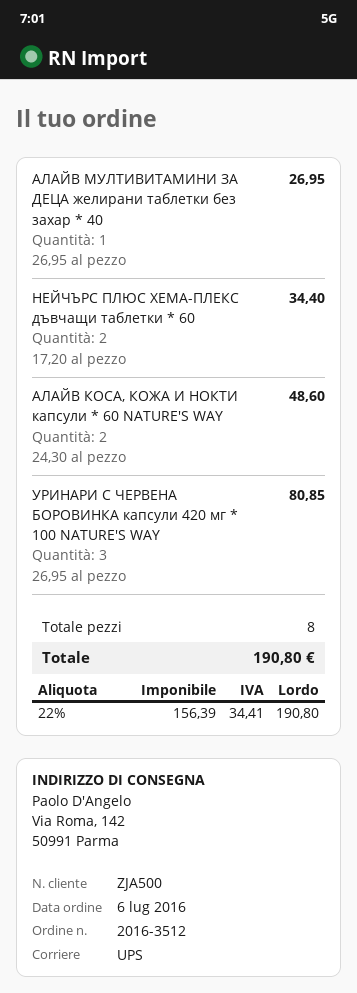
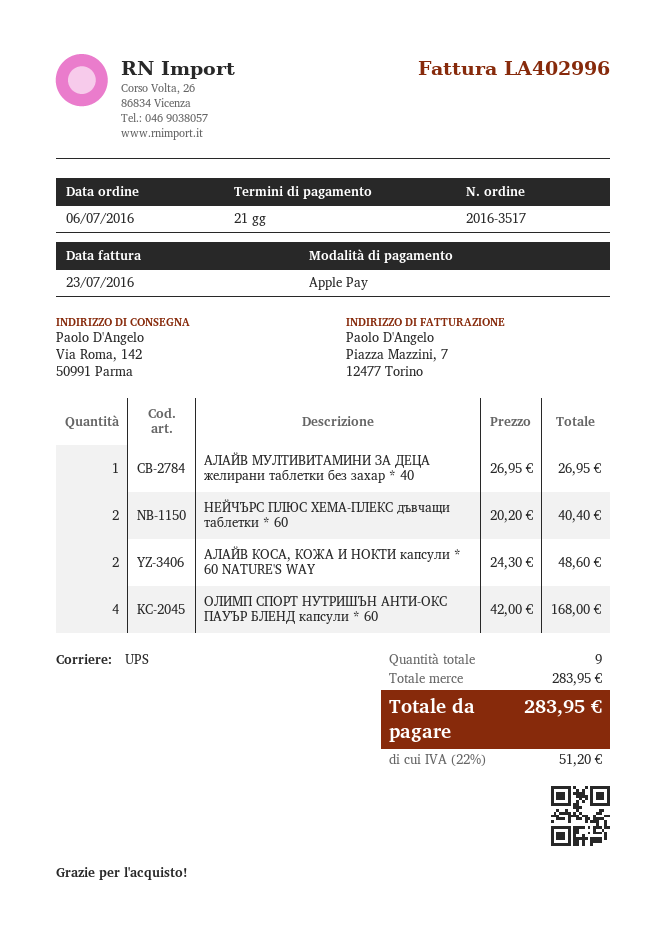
order number: 2016-3512 -> 2016-3517
НЕЙЧЪРС ПЛЮС ХЕМА-ПЛЕКС дъвчащи таблeтки * 60: 2 x 17.20 = 34.40 -> 2 x 20.20 = 40.40
УРИНАРИ С ЧЕРВЕНА БОРОВИНКА капсули 420 мг * 100 NATURE'S WAY: 3 x 26.95 = 80.85 -> none
ОЛИМП СПОРТ НУТРИШЪН АНТИ-ОКС ПАУЪР БЛЕНД капсули * 60: none -> 4 x 42.00 = 168.00
total quantity: 8 -> 9
tax: 22% = 34.41 -> 22% = 51.20
total: 190.80 -> 283.95

